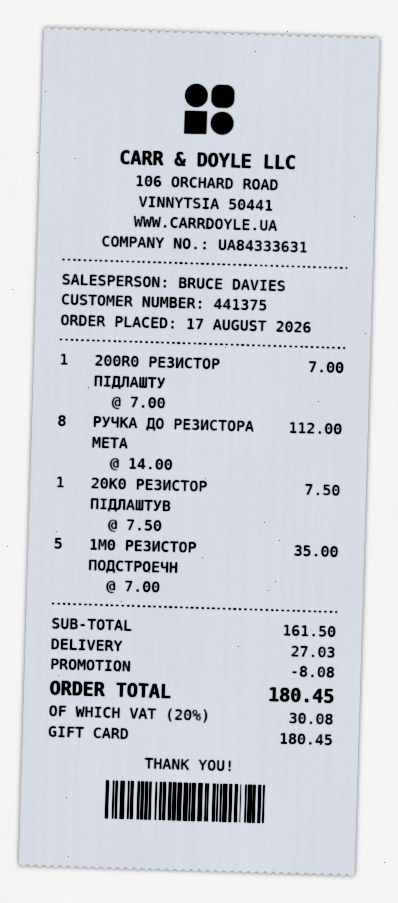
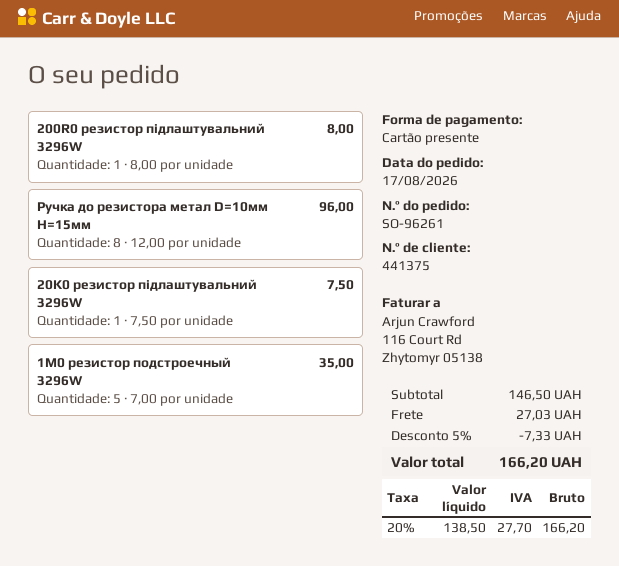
200R0 РЕЗИСТОР ПІДЛАШТУ: 1 x 7.00 = 7.00 -> 1 x 8.00 = 8.00
РУЧКА ДО РЕЗИСТОРА МЕТА: 8 x 14.00 = 112.00 -> 8 x 12.00 = 96.00
subtotal: 161.50 -> 146.50
discount: 8.08 -> 7.33
tax: 20% = 30.08 -> 20% = 27.70
total: 180.45 -> 166.20

